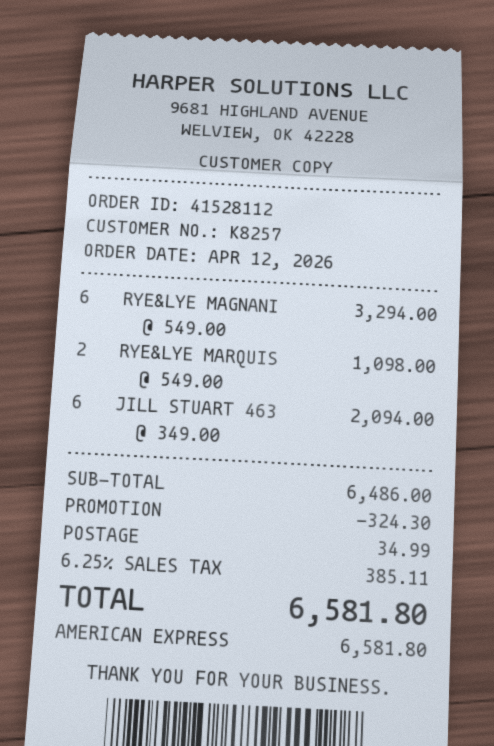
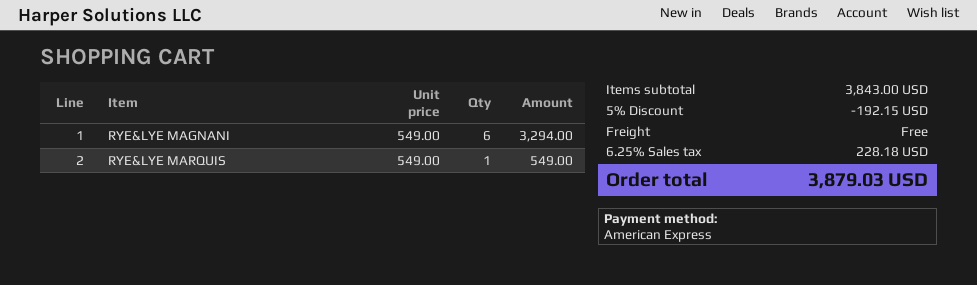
RYE&LYE MARQUIS: 2 x 549.00 = 1098.00 -> 1 x 549.00 = 549.00
JILL STUART 463: 6 x 349.00 = 2094.00 -> none
subtotal: 6486.00 -> 3843.00
discount: 324.30 -> 192.15
shipping: 34.99 -> 0.00
tax: 6.25% = 385.11 -> 6.25% = 228.18
total: 6581.80 -> 3879.03

